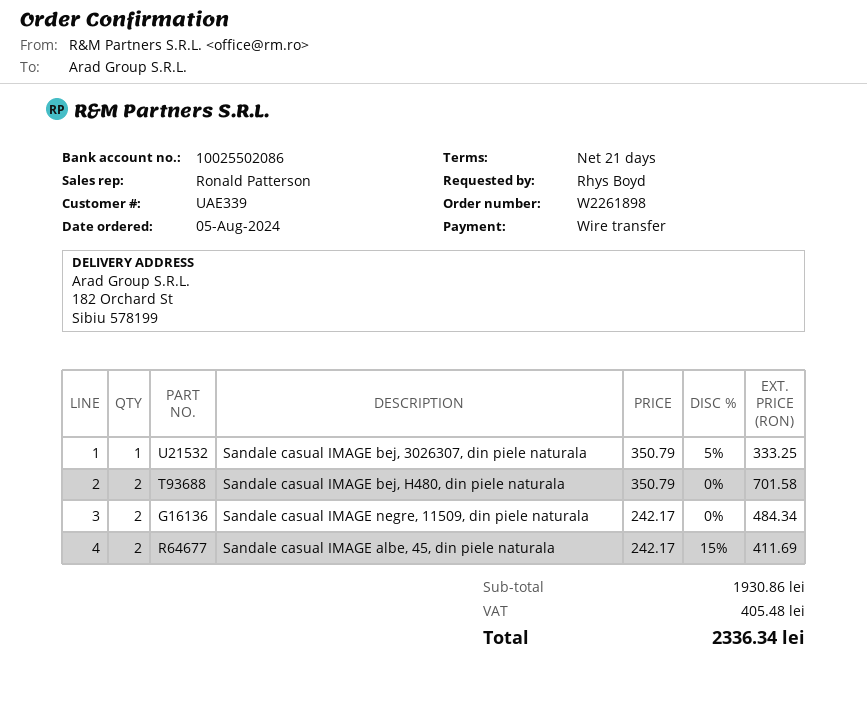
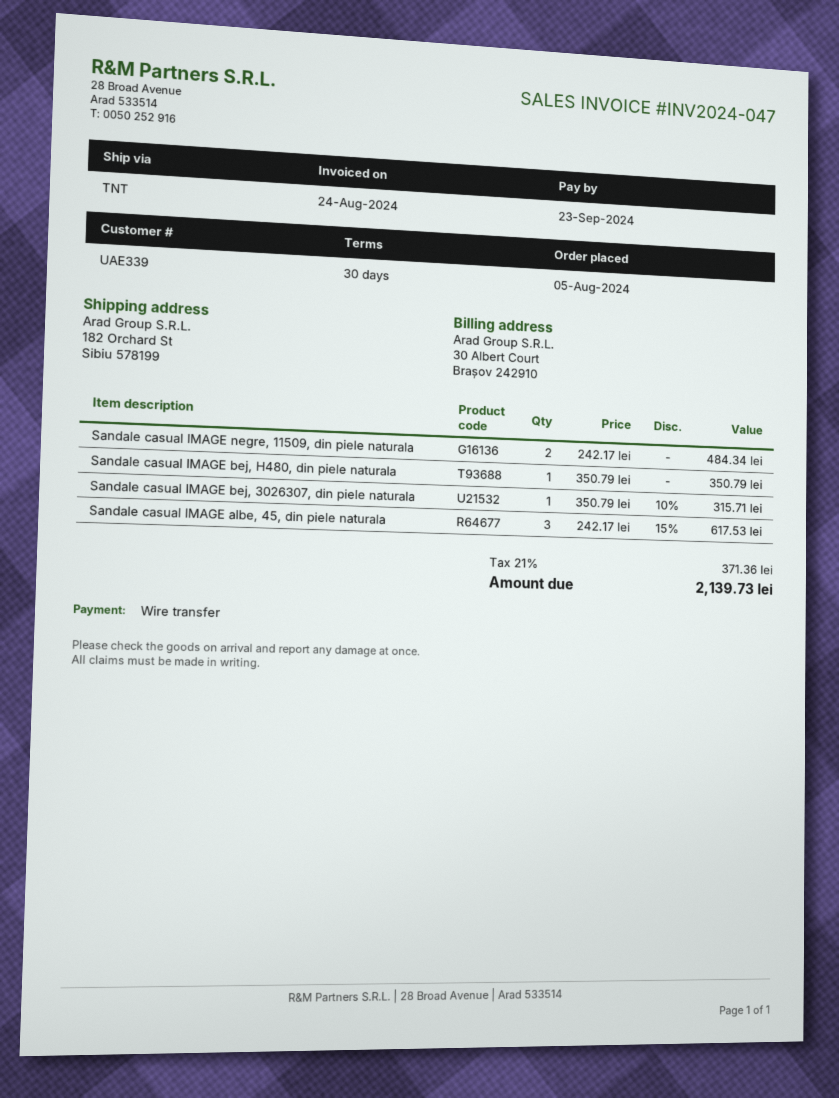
payment terms: 21 days -> 30 days
Sandale casual IMAGE bej, 3026307, din piele naturala: 1 x 350.79 - 5% = 333.25 -> 1 x 350.79 - 10% = 315.71
Sandale casual IMAGE bej, H480, din piele naturala: 2 x 350.79 = 701.58 -> 1 x 350.79 = 350.79
Sandale casual IMAGE albe, 45, din piele naturala: 2 x 242.17 - 15% = 411.69 -> 3 x 242.17 - 15% = 617.53
tax: 405.48 -> 371.36
total: 2336.34 -> 2139.73

